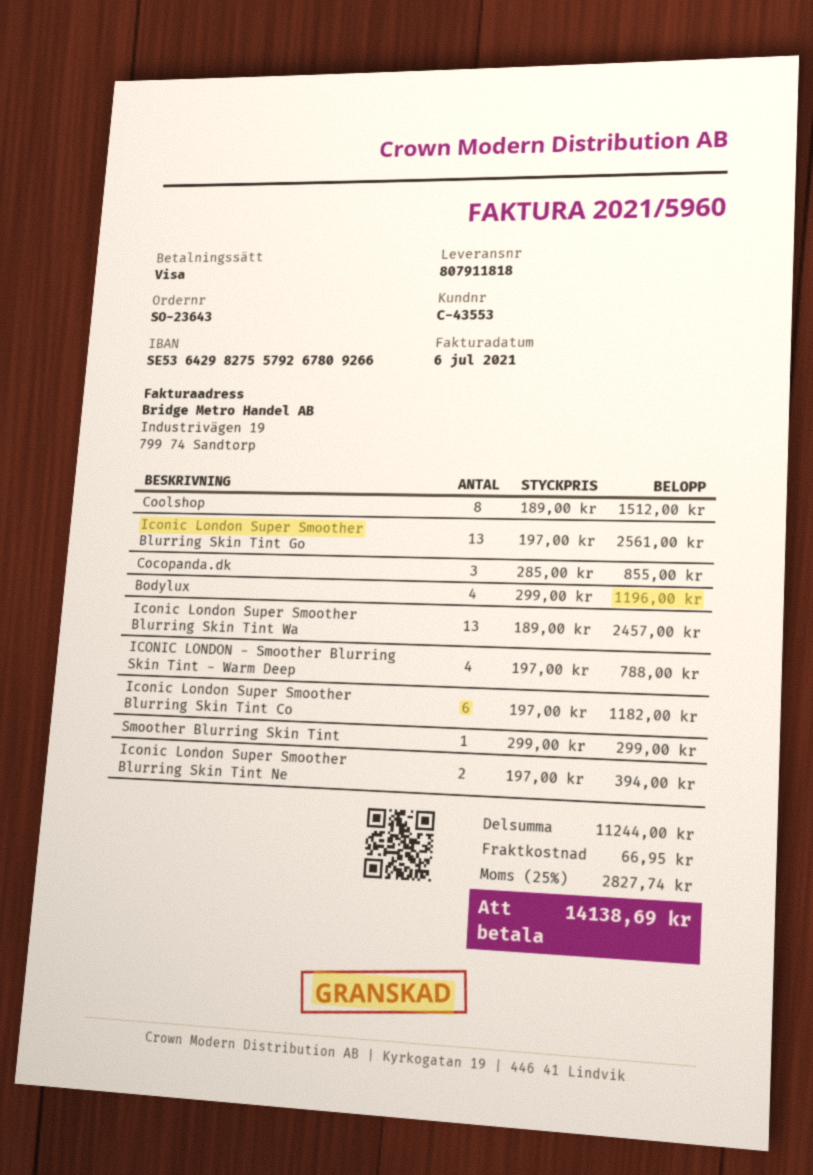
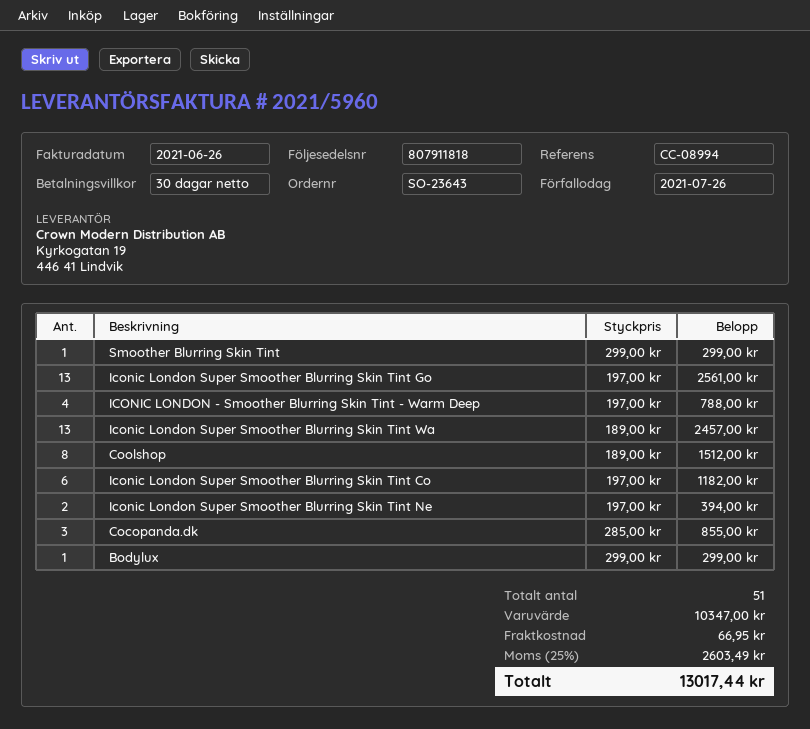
invoice date: 2021-07-06 -> 2021-06-26
Bodylux: 4 x 299.00 = 1196.00 -> 1 x 299.00 = 299.00
subtotal: 11244.00 -> 10347.00
tax: 25% = 2827.74 -> 25% = 2603.49
total: 14138.69 -> 13017.44

